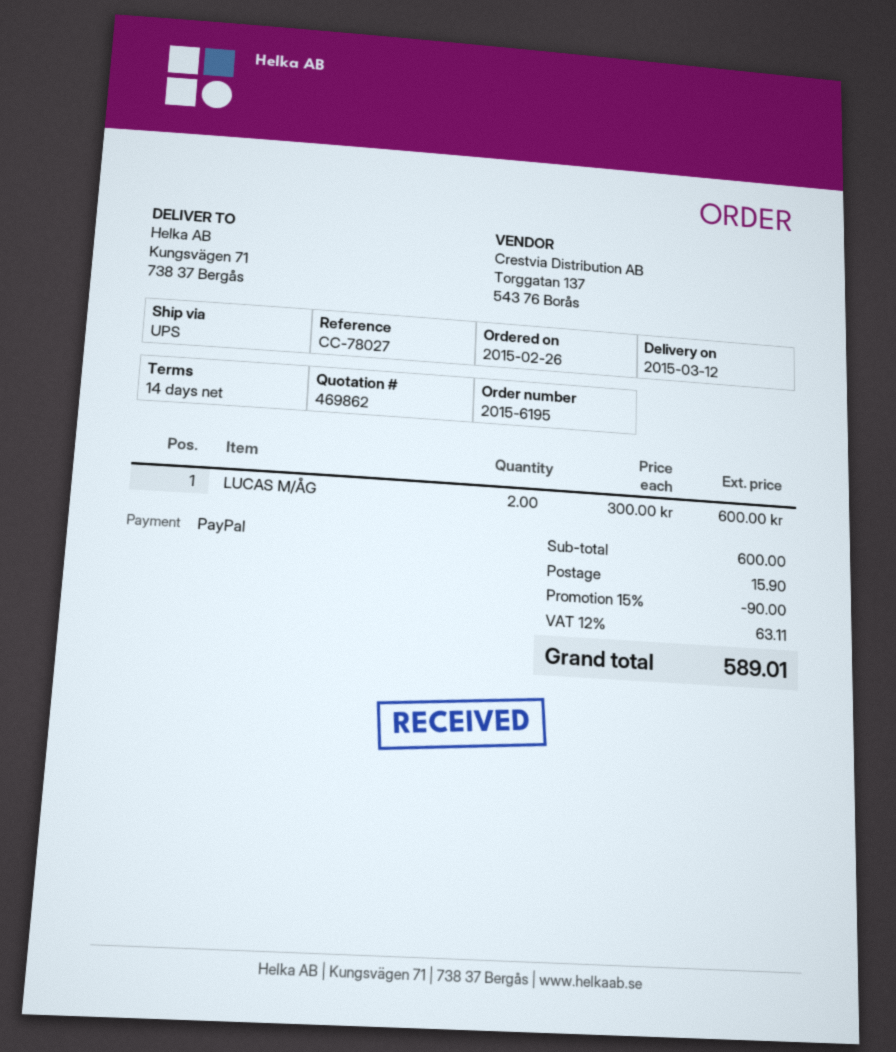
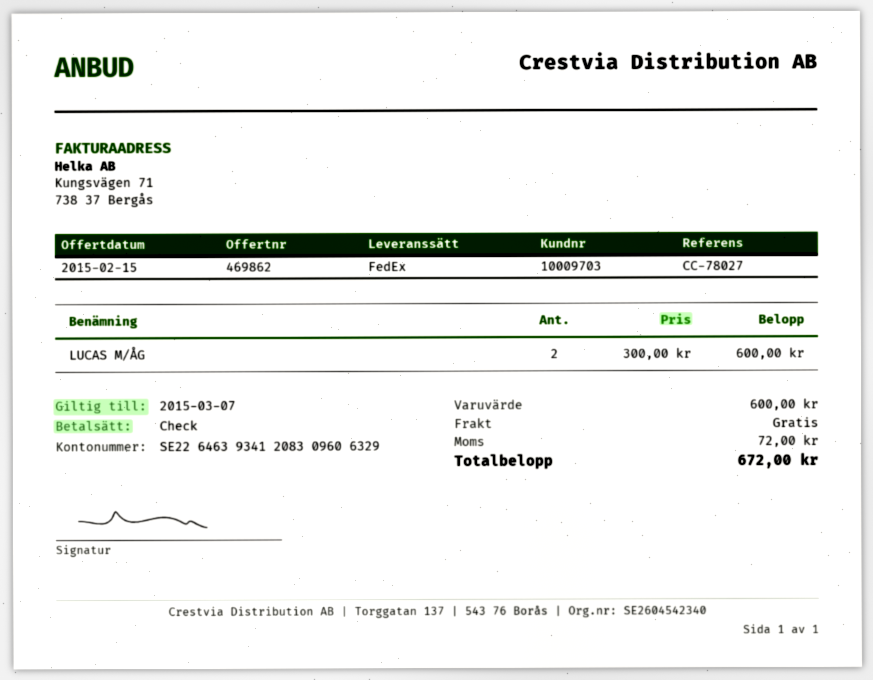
payment method: PayPal -> cheque
shipping method: UPS -> FedEx
discount: 15% = 90.00 -> none
shipping: 15.90 -> 0.00
tax: 63.11 -> 72.00
total: 589.01 -> 672.00

